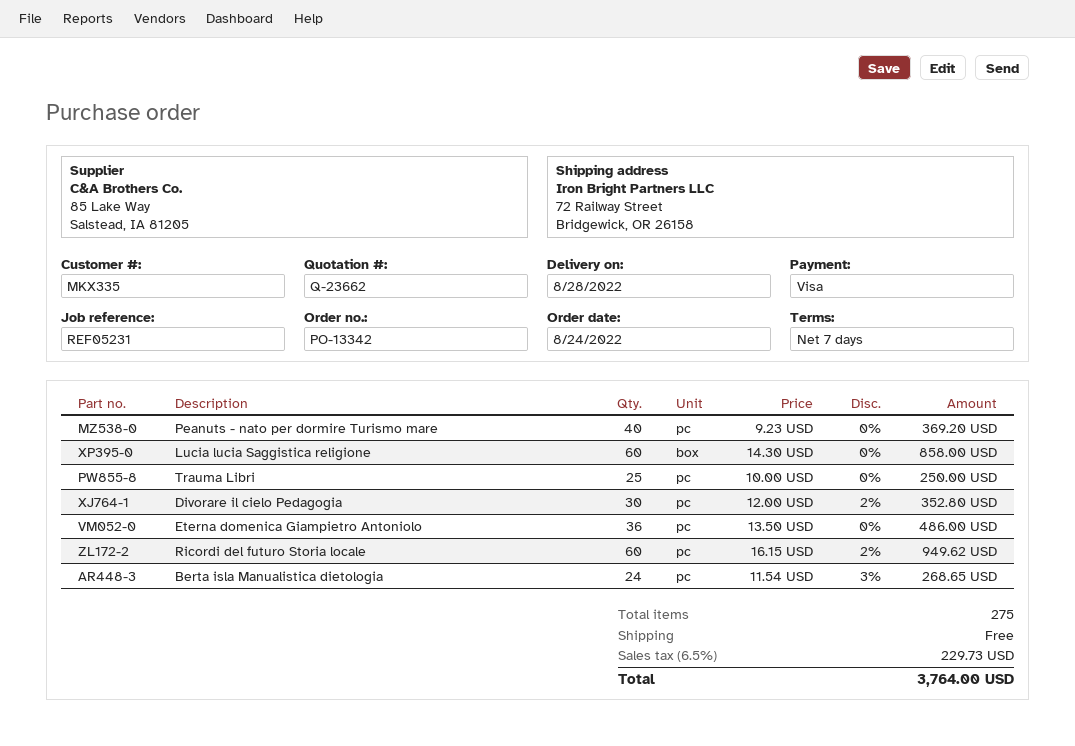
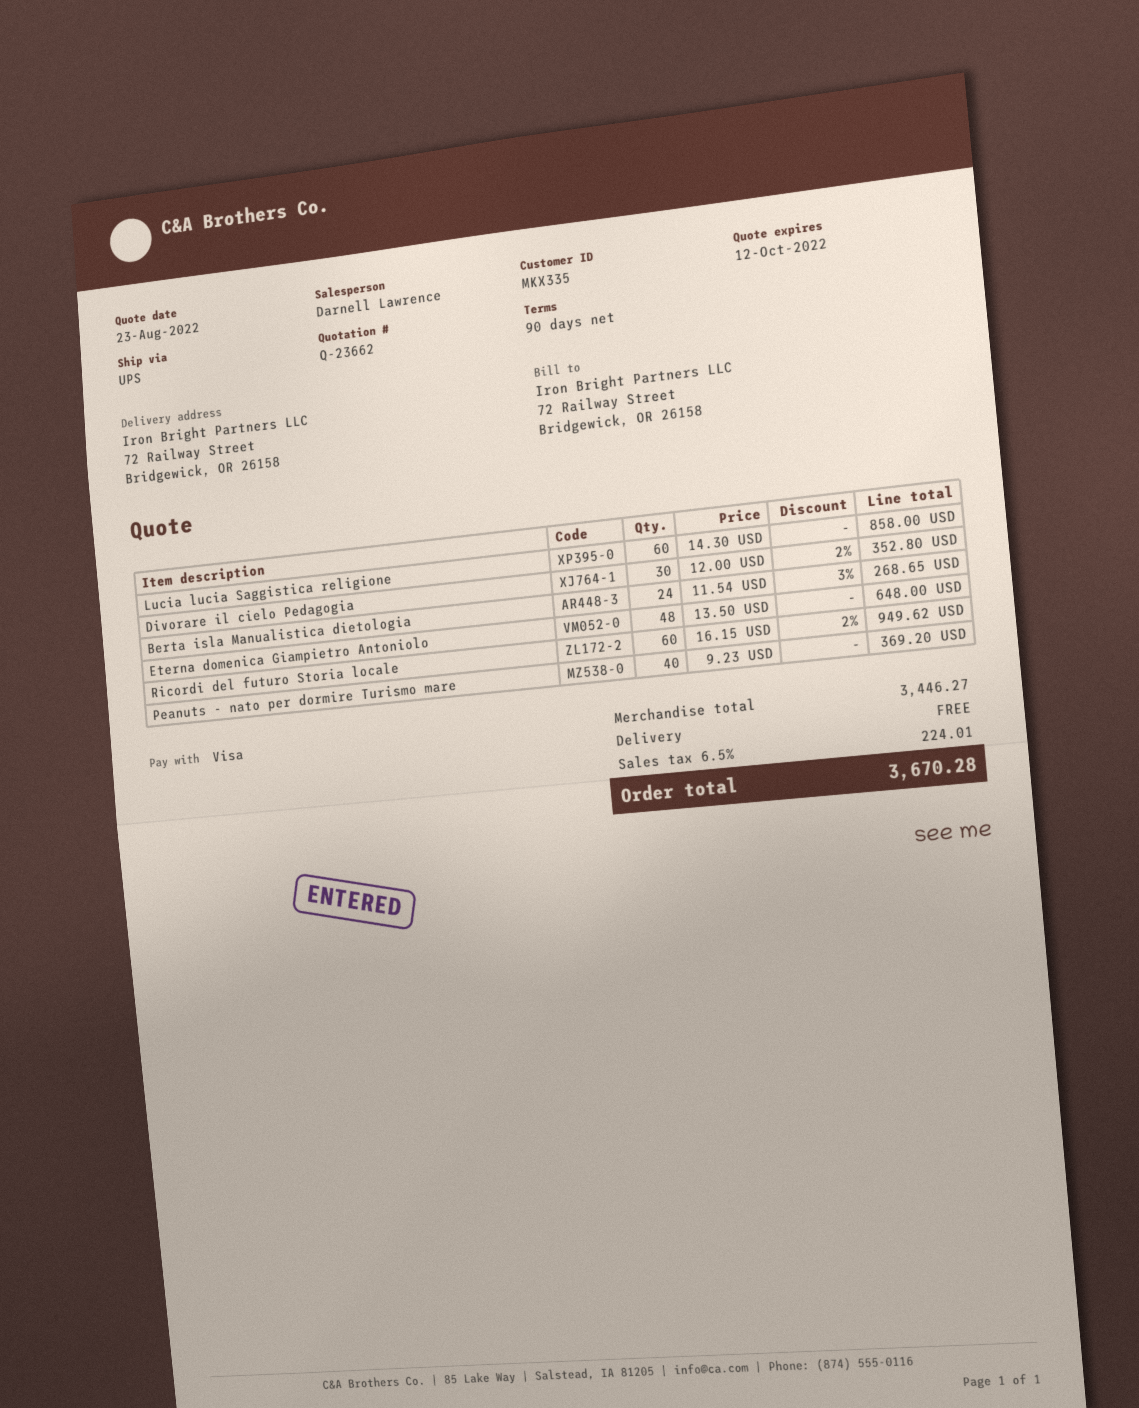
payment terms: 7 days -> 90 days
Trauma Libri: 25 x 10.00 = 250.00 -> none
Eterna domenica Giampietro Antoniolo: 36 x 13.50 = 486.00 -> 48 x 13.50 = 648.00
tax: 6.5% = 229.73 -> 6.5% = 224.01
total: 3764.00 -> 3670.28

